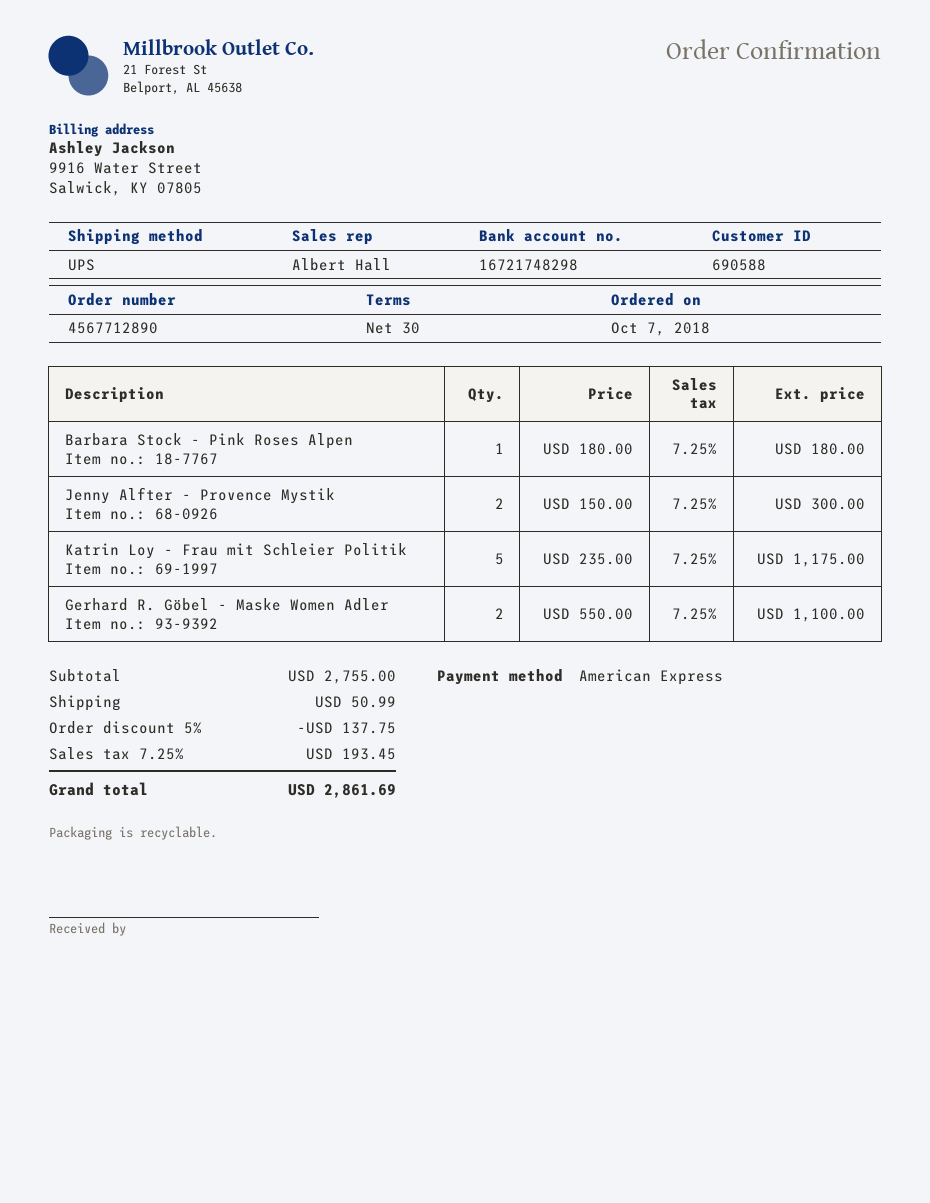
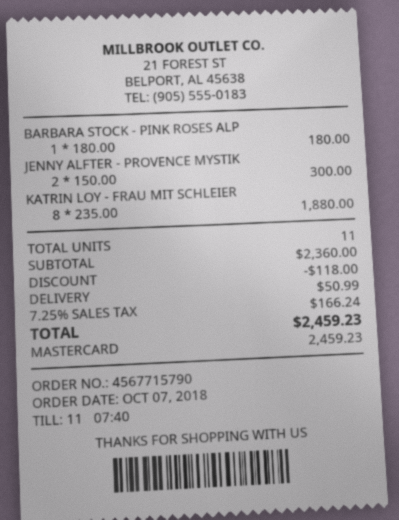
order number: 4567712890 -> 4567715790
payment method: American Express -> Mastercard
Katrin Loy - Frau mit Schleier Politik: 5 x 235.00 = 1175.00 -> 8 x 235.00 = 1880.00
Gerhard R. Göbel - Maske Women Adler: 2 x 550.00 = 1100.00 -> none
subtotal: 2755.00 -> 2360.00
discount: 137.75 -> 118.00
tax: 7.25% = 193.45 -> 7.25% = 166.24
total: 2861.69 -> 2459.23

